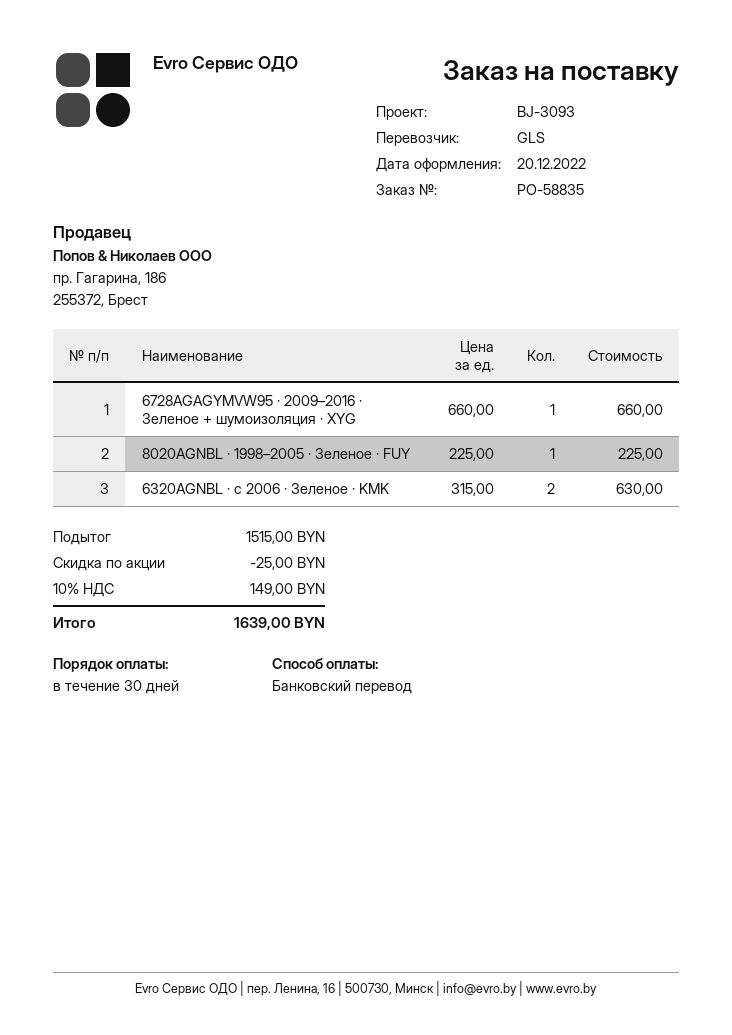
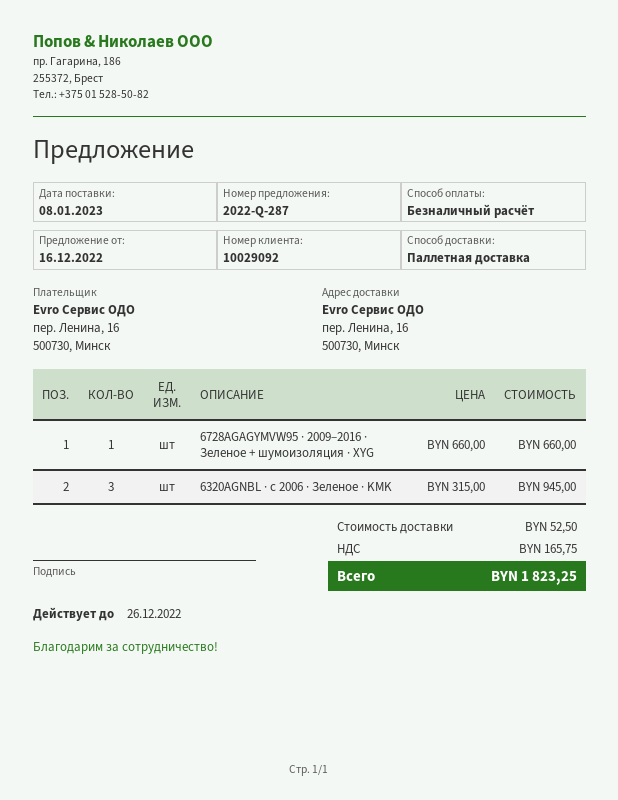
shipping method: GLS -> pallet freight
8020AGNBL · 1998–2005 · Зеленое · FUY: 1 x 225.00 = 225.00 -> none
6320AGNBL · с 2006 · Зеленое · KMK: 2 x 315.00 = 630.00 -> 3 x 315.00 = 945.00
discount: 25.00 -> none
shipping: none -> 52.50
tax: 149.00 -> 165.75
total: 1639.00 -> 1823.25

